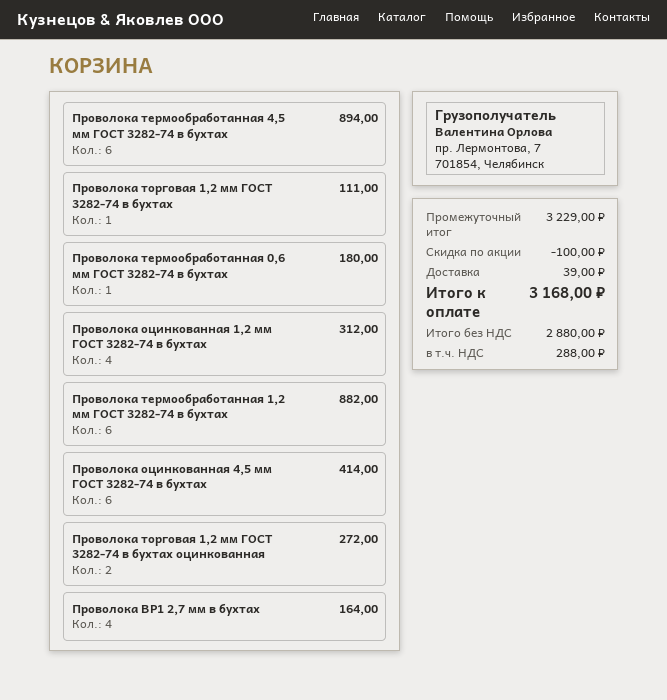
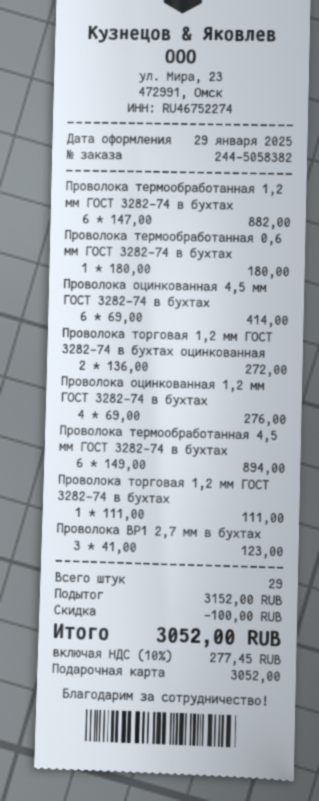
Проволока оцинкованная 1,2 мм ГОСТ 3282-74 в бухтах: 4 for 312.00 -> 4 for 276.00
Проволока ВР1 2,7 мм в бухтах: 4 for 164.00 -> 3 for 123.00
subtotal: 3229.00 -> 3152.00
shipping: 39.00 -> none
tax: 288.00 -> 277.45
total: 3168.00 -> 3052.00

